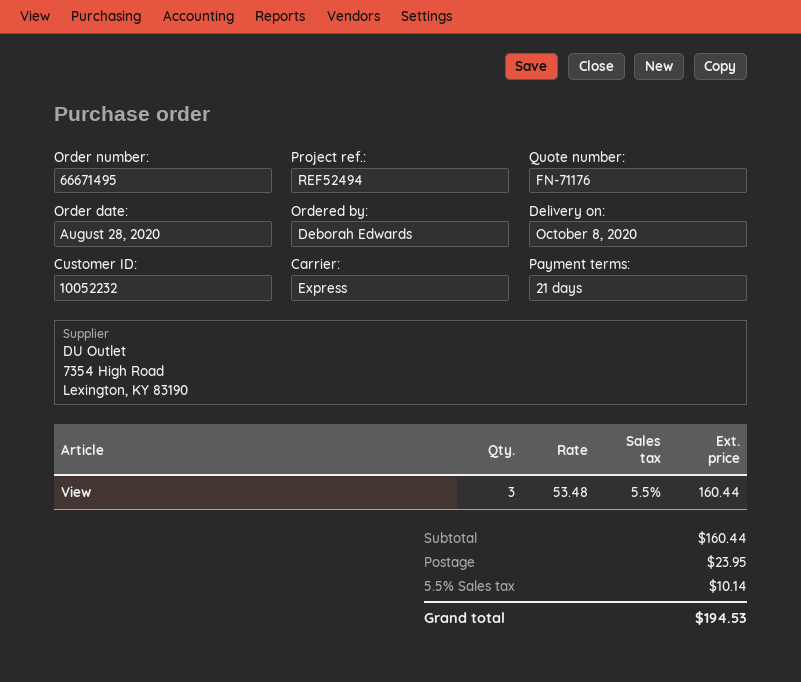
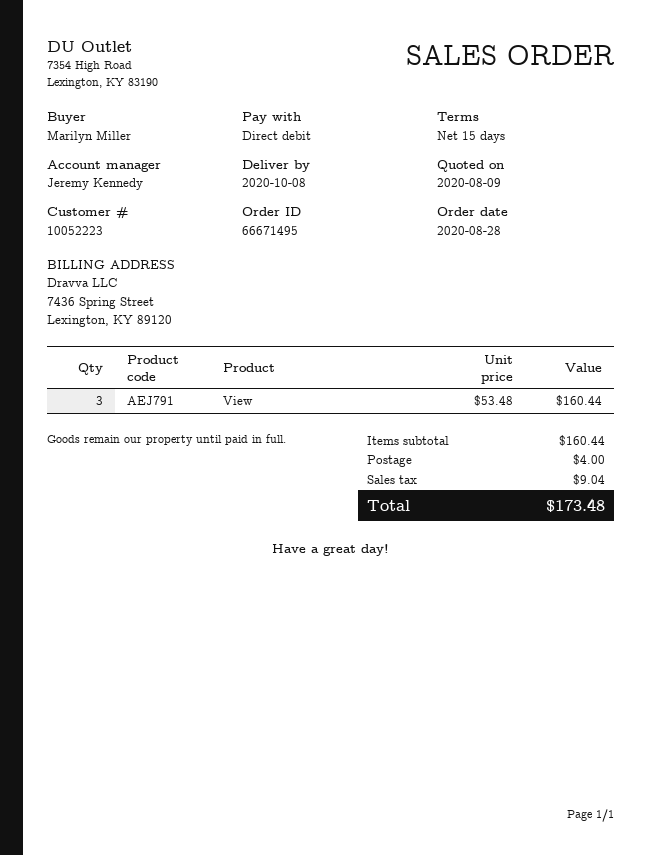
payment terms: 21 days -> 15 days
customer number: 10052232 -> 10052223
ordered by: Deborah Edwards -> Marilyn Miller
shipping: 23.95 -> 4.00
tax: 10.14 -> 9.04
total: 194.53 -> 173.48

